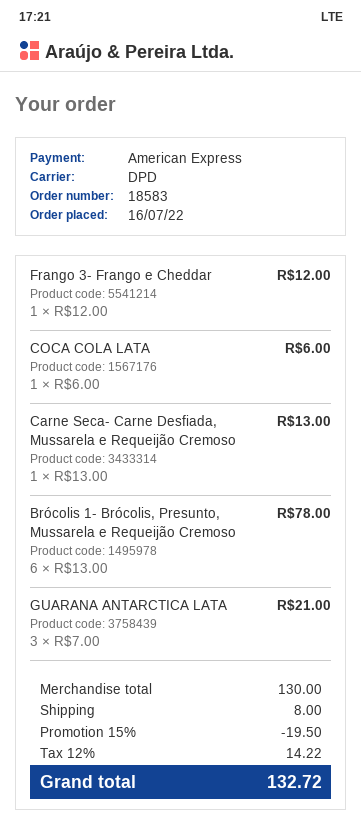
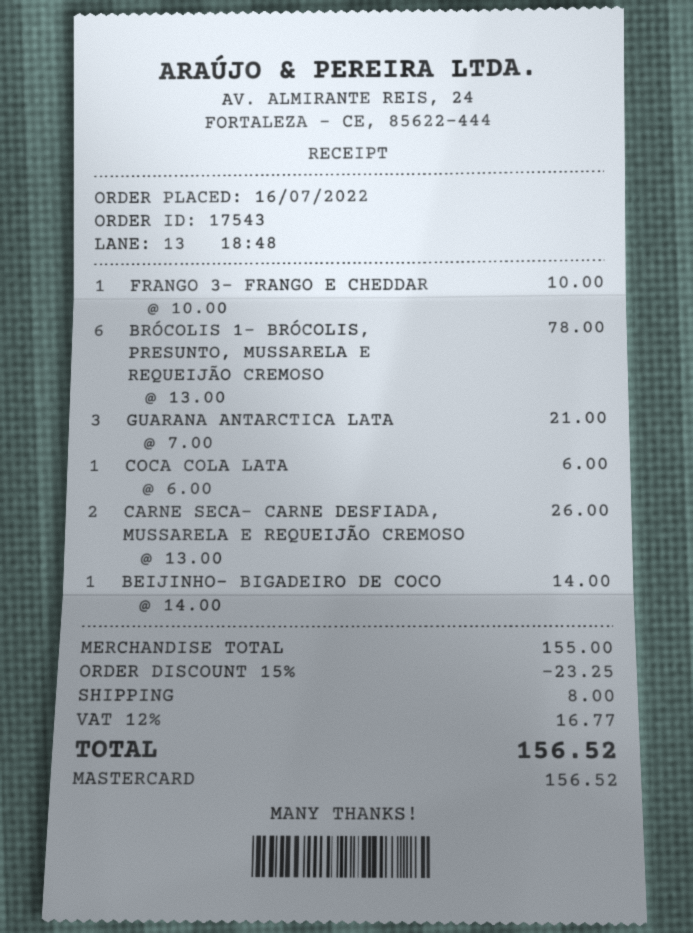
order number: 18583 -> 17543
payment method: American Express -> Mastercard
Frango 3- Frango e Cheddar: 1 x 12.00 = 12.00 -> 1 x 10.00 = 10.00
Carne Seca- Carne Desfiada, Mussarela e Requeijão Cremoso: 1 x 13.00 = 13.00 -> 2 x 13.00 = 26.00
BEIJINHO- BIGADEIRO DE COCO: none -> 1 x 14.00 = 14.00
subtotal: 130.00 -> 155.00
discount: 15% = 19.50 -> 15% = 23.25
tax: 12% = 14.22 -> 12% = 16.77
total: 132.72 -> 156.52

